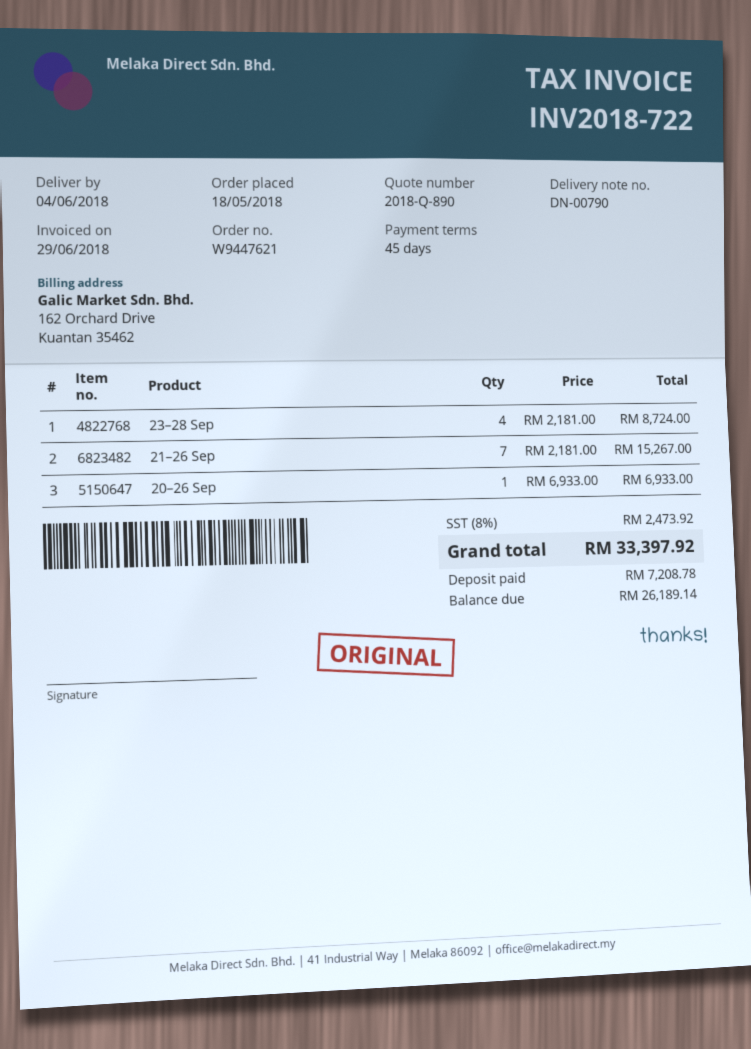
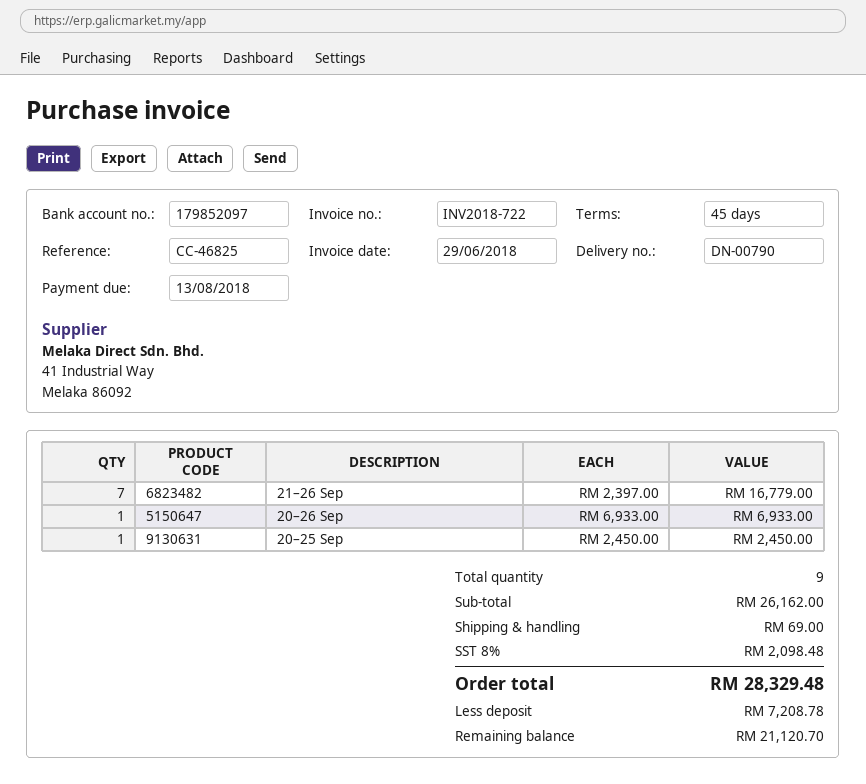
23–28 Sep: 4 x 2181.00 = 8724.00 -> none
21–26 Sep: 7 x 2181.00 = 15267.00 -> 7 x 2397.00 = 16779.00
20–25 Sep: none -> 1 x 2450.00 = 2450.00
shipping: none -> 69.00
tax: 8% = 2473.92 -> 8% = 2098.48
total: 33397.92 -> 28329.48
balance: 26189.14 -> 21120.70

